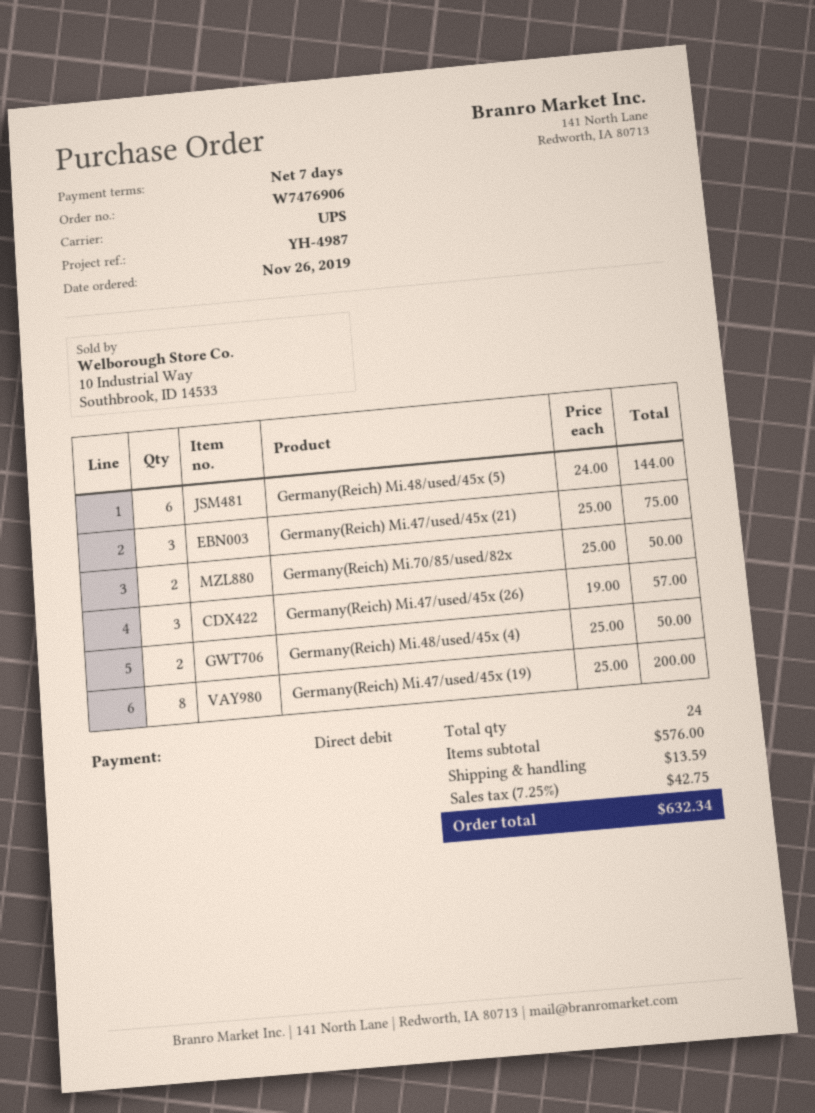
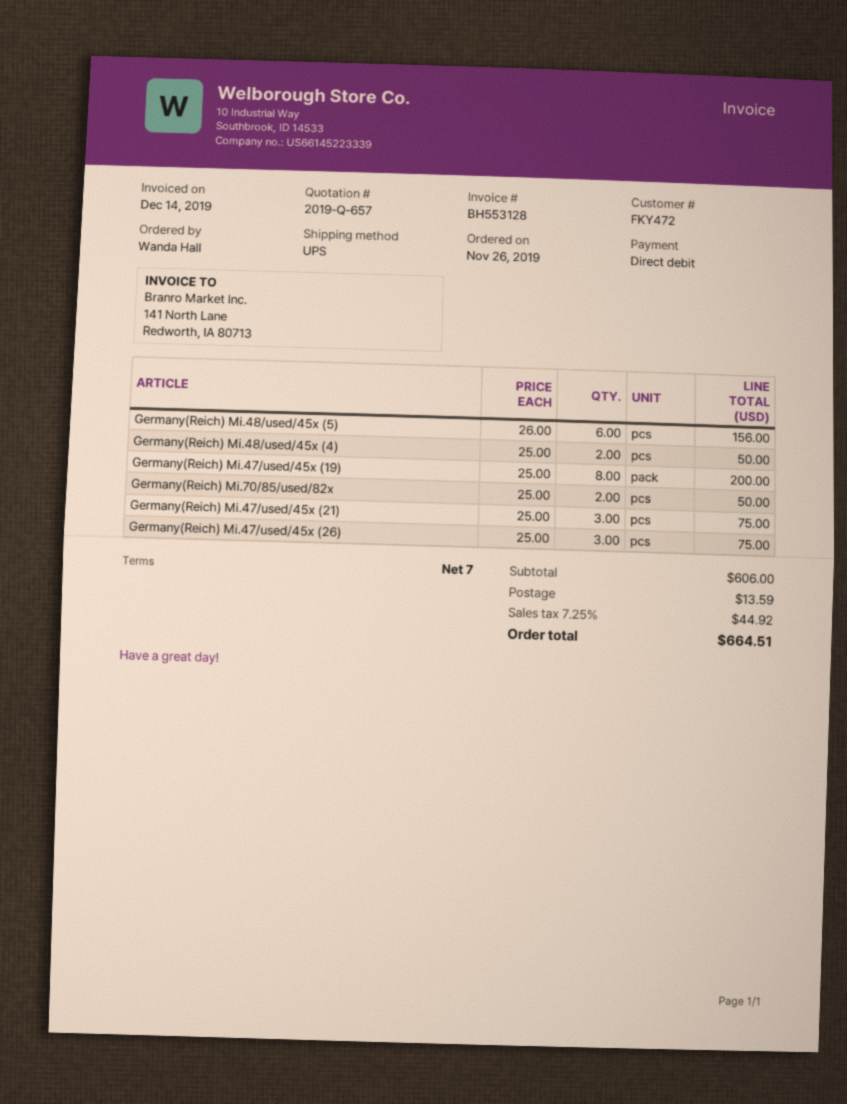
Germany(Reich) Mi.48/used/45x (5): 6 x 24.00 = 144.00 -> 6 x 26.00 = 156.00
Germany(Reich) Mi.47/used/45x (26): 3 x 19.00 = 57.00 -> 3 x 25.00 = 75.00
subtotal: 576.00 -> 606.00
tax: 7.25% = 42.75 -> 7.25% = 44.92
total: 632.34 -> 664.51

